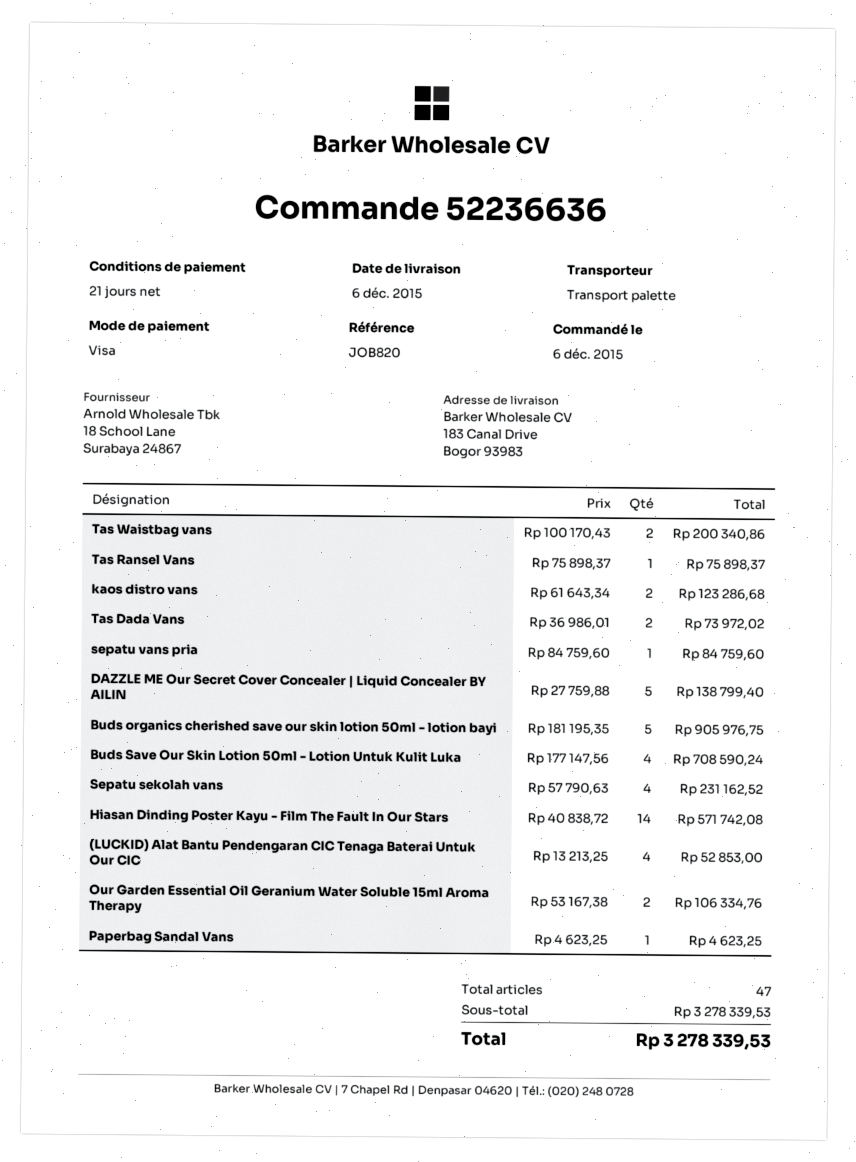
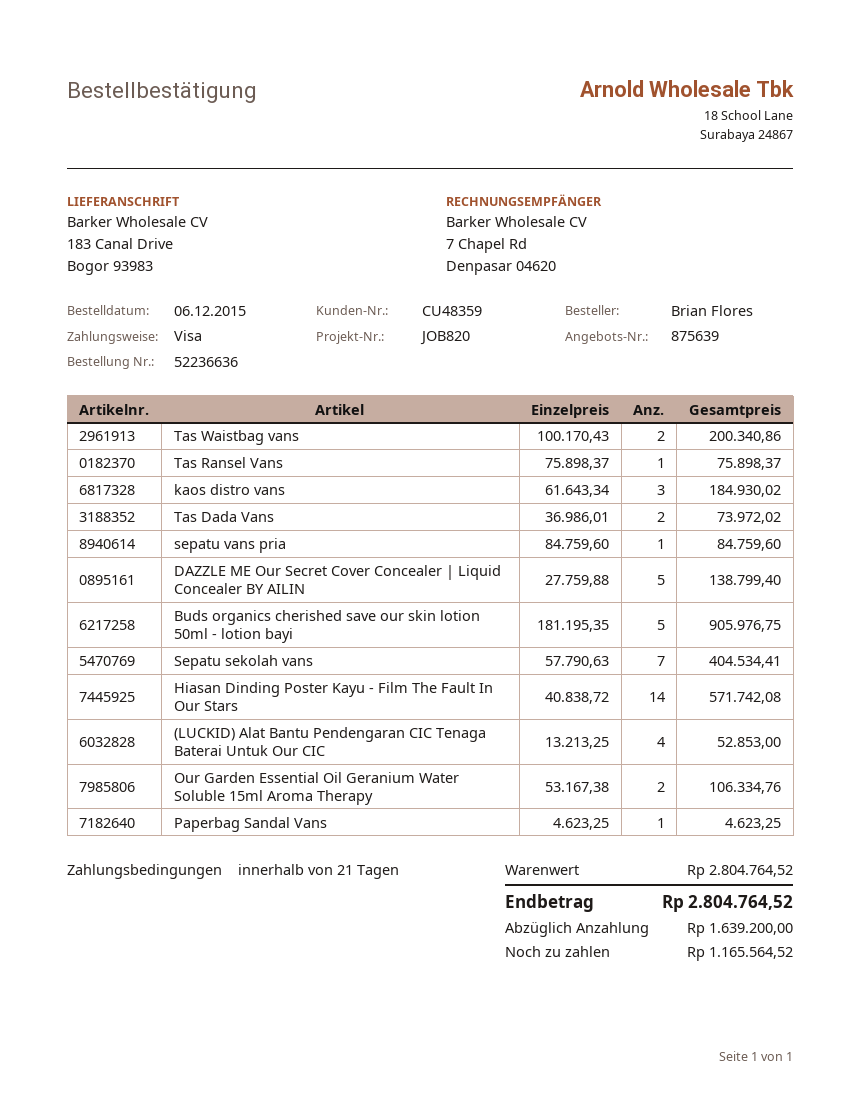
kaos distro vans: 2 x 61643.34 = 123286.68 -> 3 x 61643.34 = 184930.02
Buds Save Our Skin Lotion 50ml - Lotion Untuk Kulit Luka: 4 x 177147.56 = 708590.24 -> none
Sepatu sekolah vans: 4 x 57790.63 = 231162.52 -> 7 x 57790.63 = 404534.41
subtotal: 3278339.53 -> 2804764.52
total: 3278339.53 -> 2804764.52

